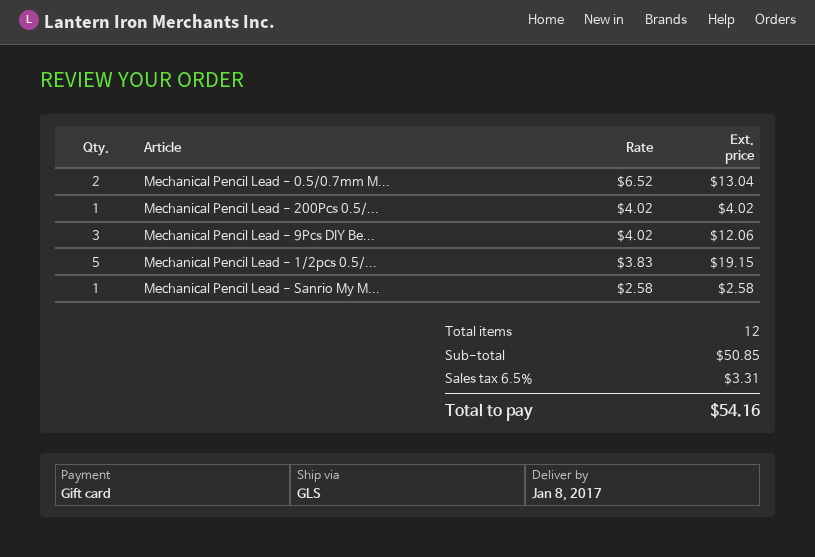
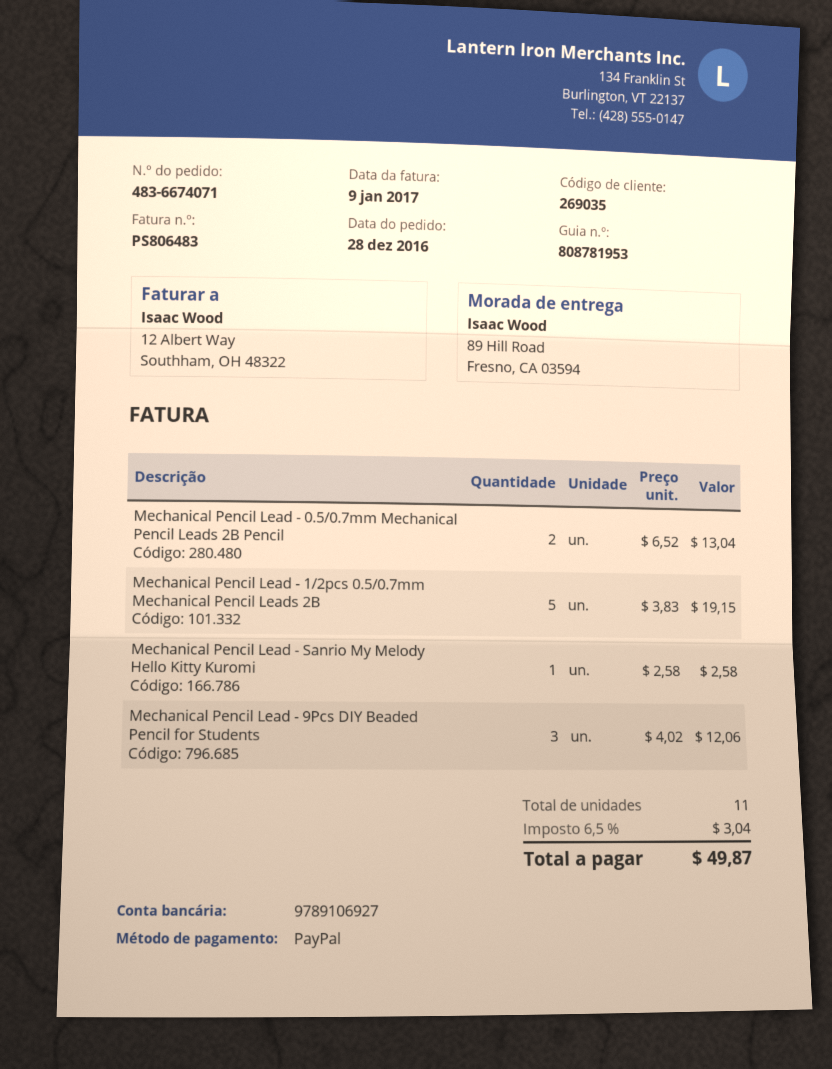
payment method: gift card -> PayPal
Mechanical Pencil Lead - 200Pcs 0.5/...: 1 x 4.02 = 4.02 -> none
total quantity: 12 -> 11
tax: 6.5% = 3.31 -> 6.5% = 3.04
total: 54.16 -> 49.87

